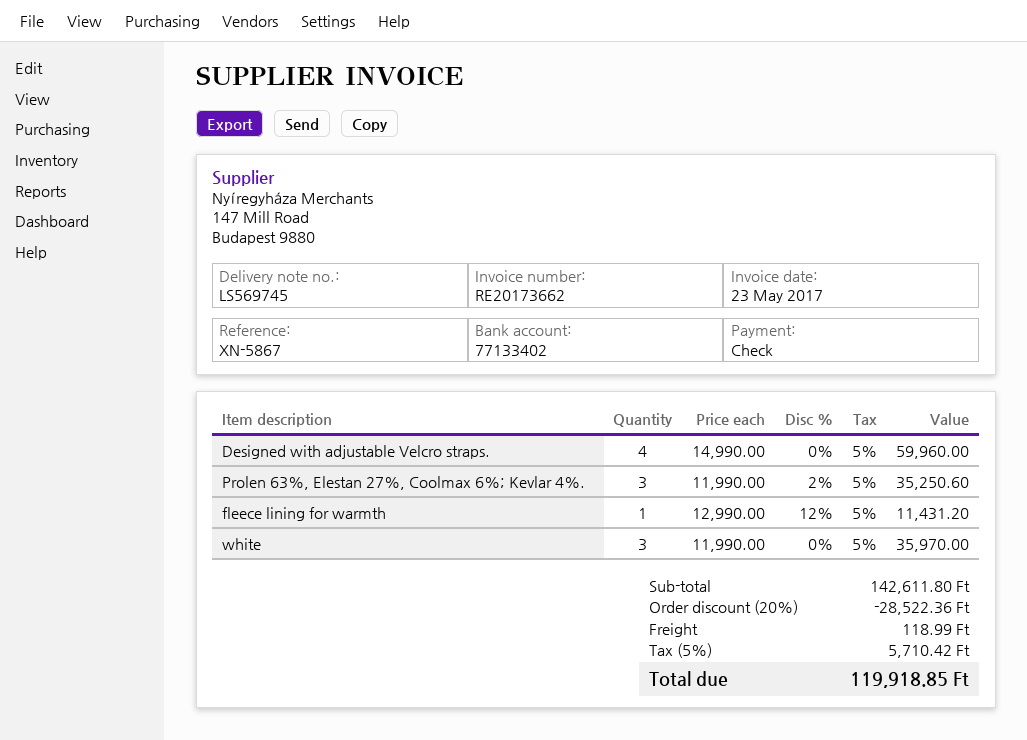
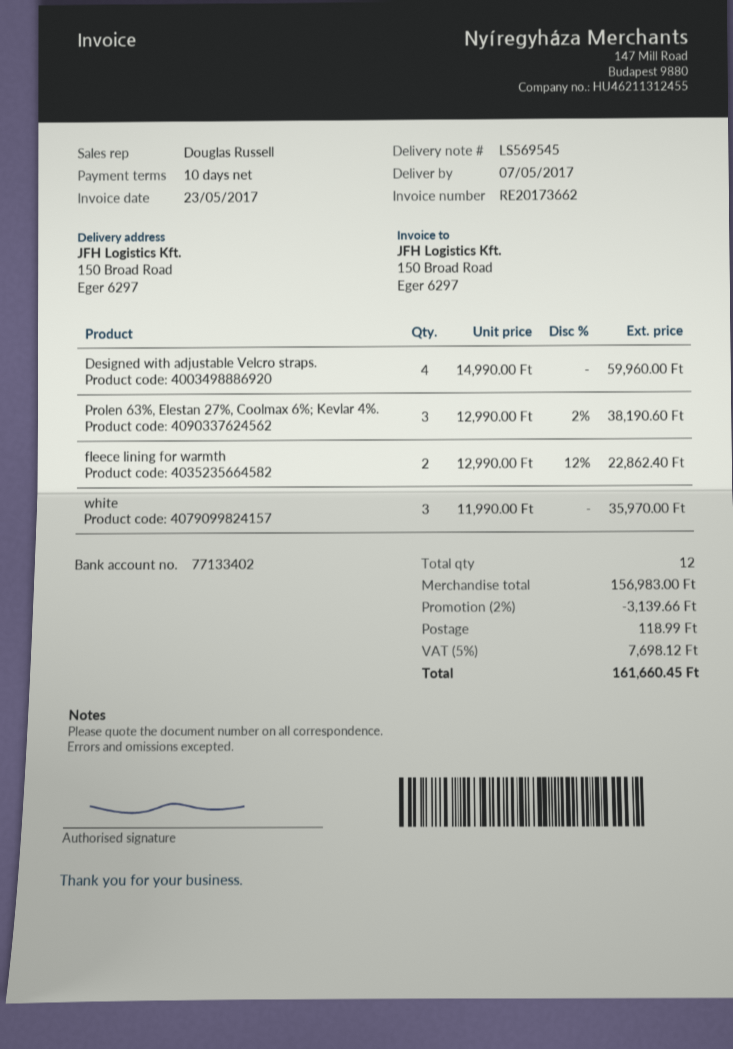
delivery note number: LS569745 -> LS569545
Prolen 63%, Elestan 27%, Coolmax 6%; Kevlar 4%.: 3 x 11990.00 - 2% = 35250.60 -> 3 x 12990.00 - 2% = 38190.60
fleece lining for warmth: 1 x 12990.00 - 12% = 11431.20 -> 2 x 12990.00 - 12% = 22862.40
subtotal: 142611.80 -> 156983.00
discount: 20% = 28522.36 -> 2% = 3139.66
tax: 5% = 5710.42 -> 5% = 7698.12
total: 119918.85 -> 161660.45

